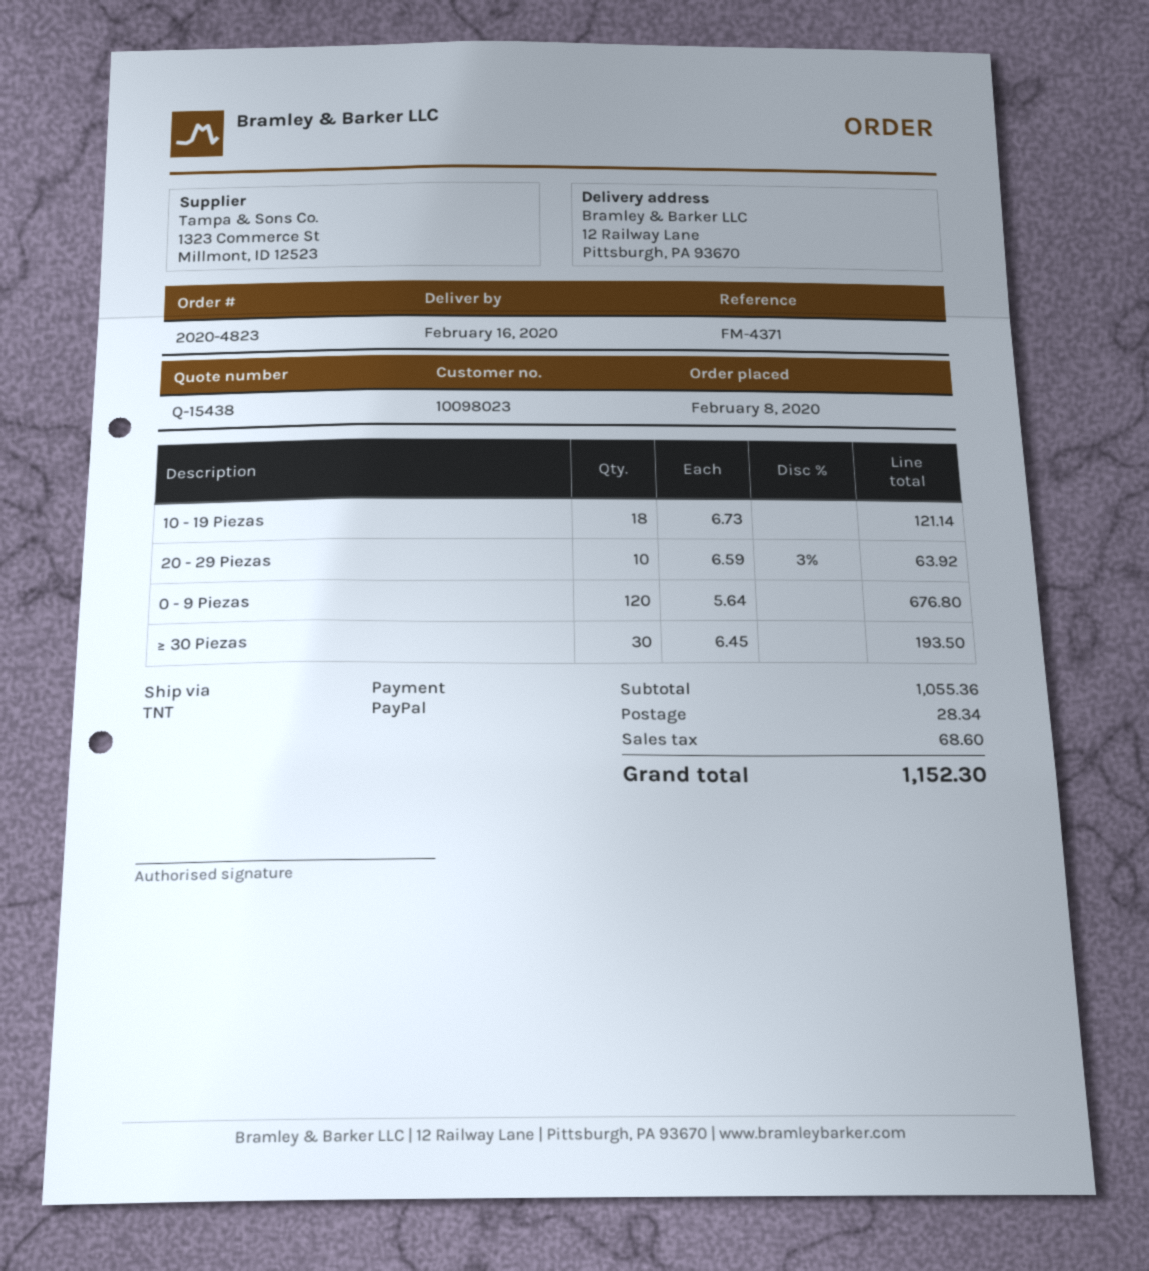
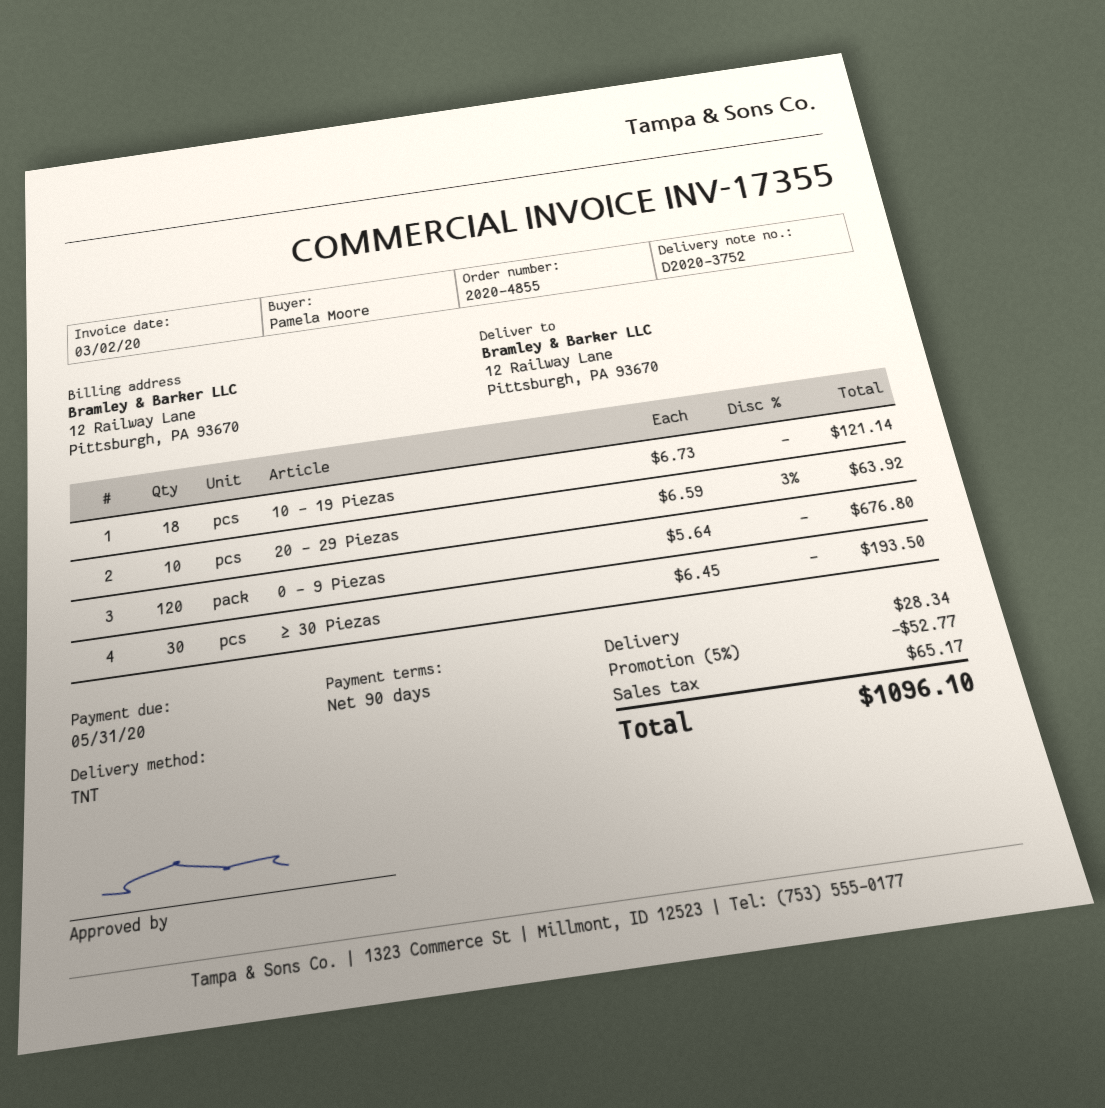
order number: 2020-4823 -> 2020-4855
discount: none -> 5% = 52.77
tax: 68.60 -> 65.17
total: 1152.30 -> 1096.10

